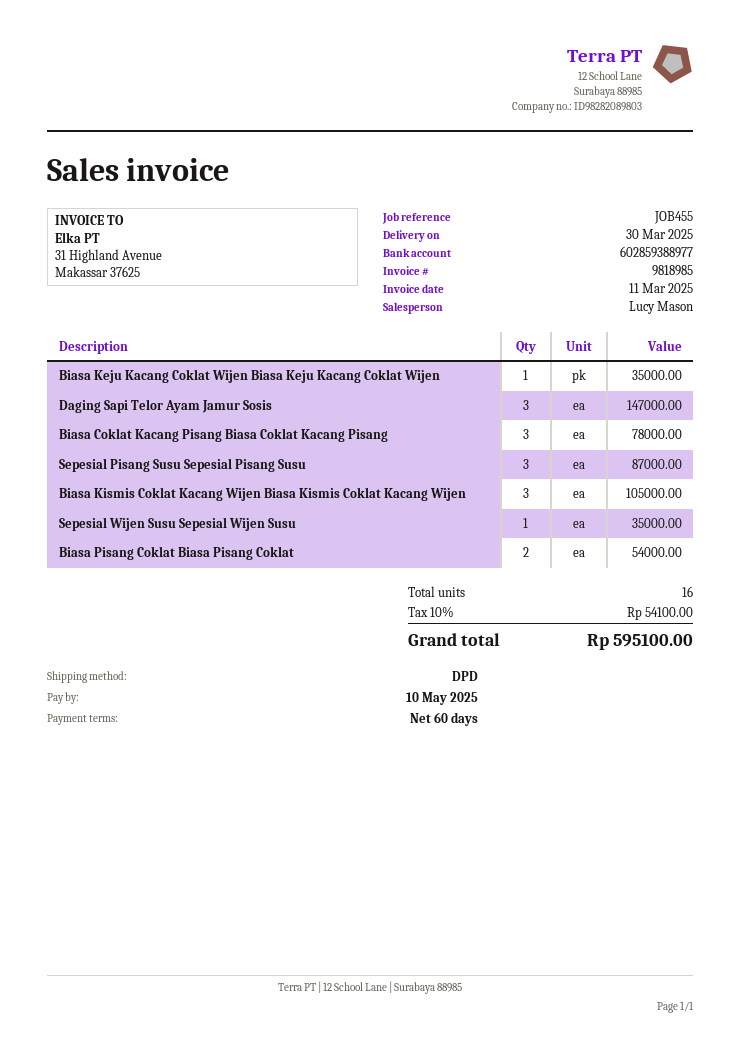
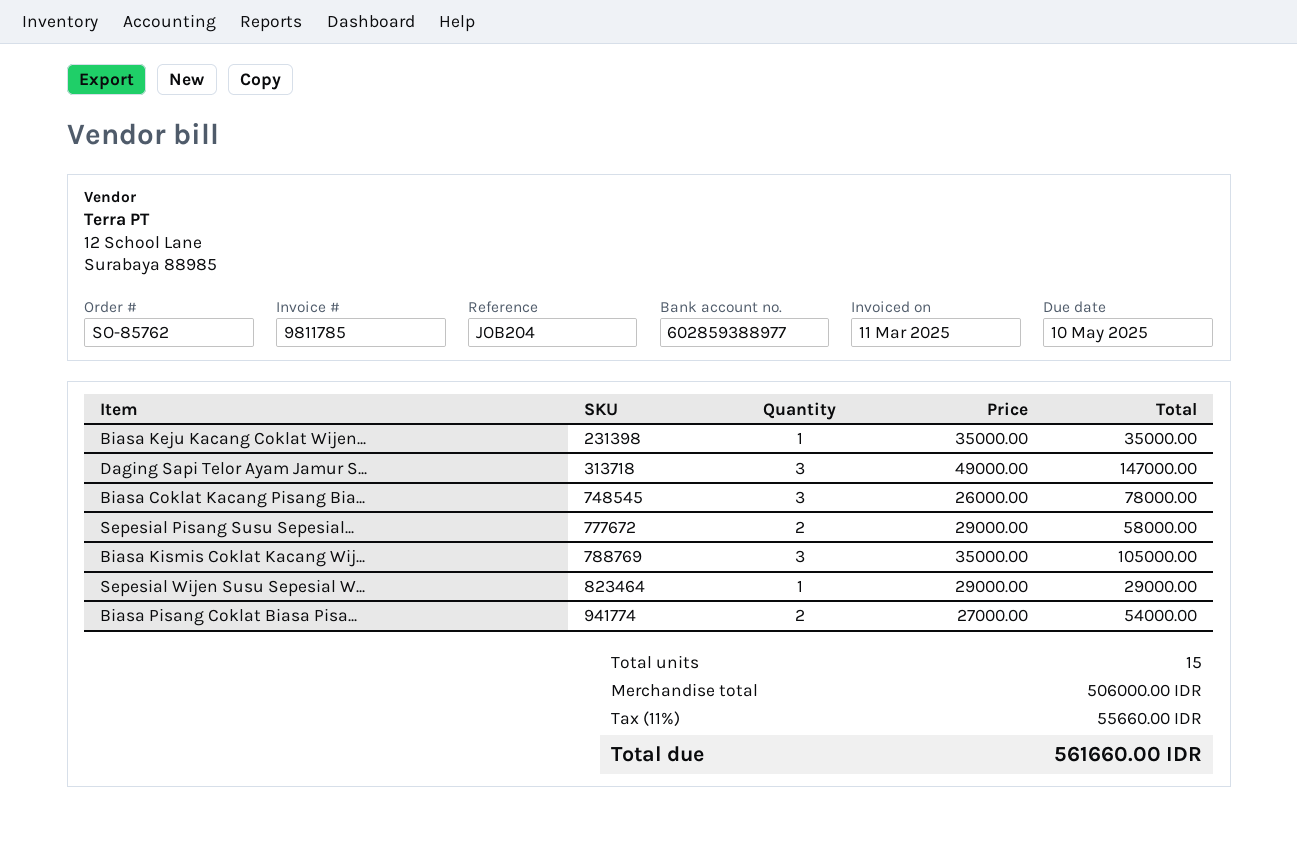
invoice number: 9818985 -> 9811785
reference: JOB455 -> JOB204
Sepesial Pisang Susu Sepesial Pisang Susu: 3 for 87000.00 -> 2 for 58000.00
Sepesial Wijen Susu Sepesial Wijen Susu: 1 for 35000.00 -> 1 for 29000.00
total quantity: 16 -> 15
tax: 10% = 54100.00 -> 11% = 55660.00
total: 595100.00 -> 561660.00

